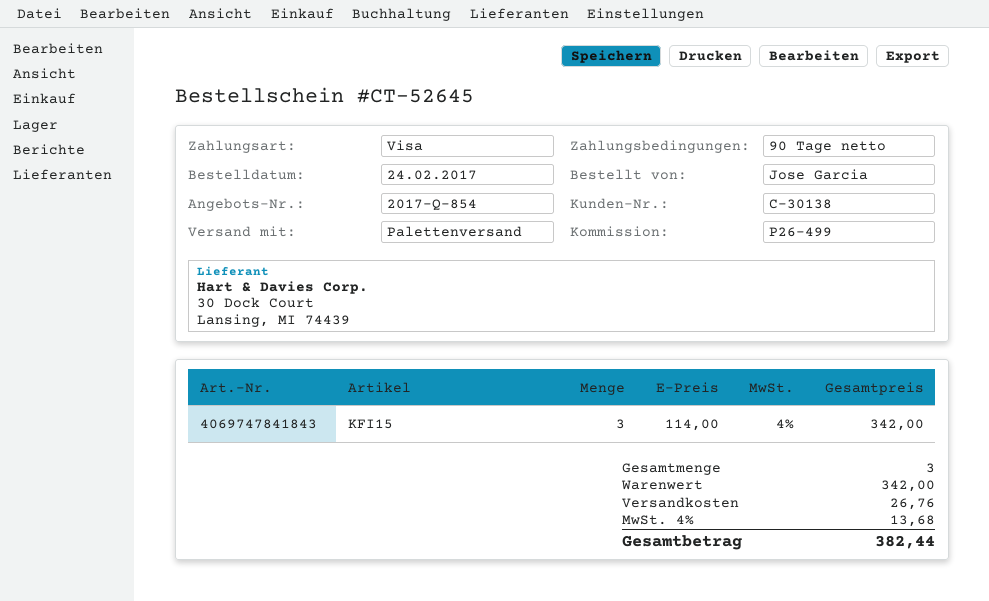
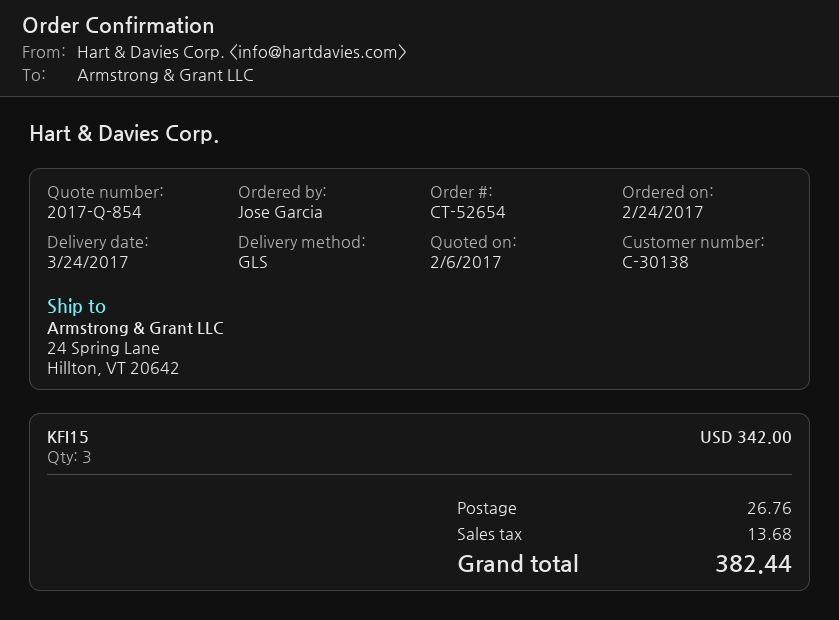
order number: CT-52645 -> CT-52654
shipping method: pallet freight -> GLS

